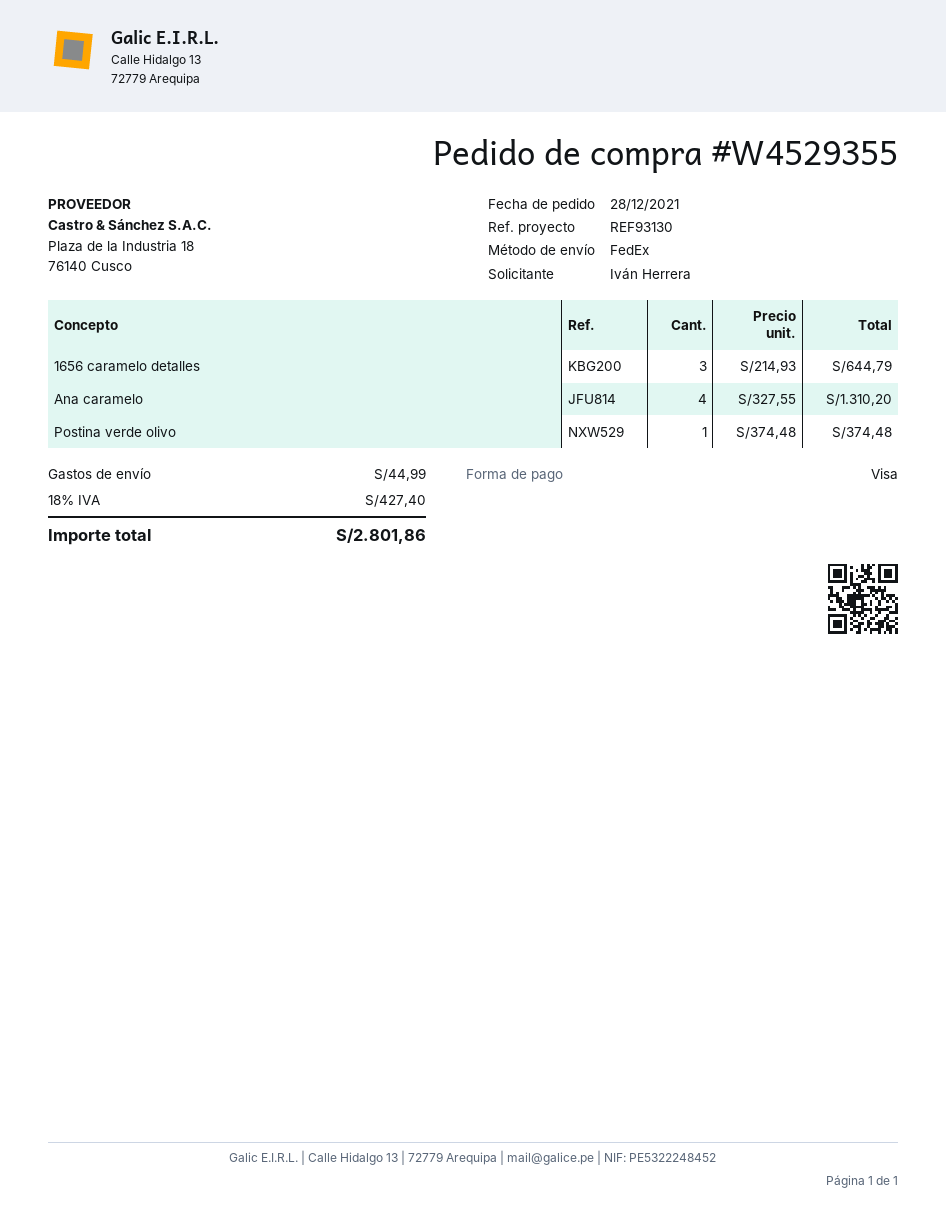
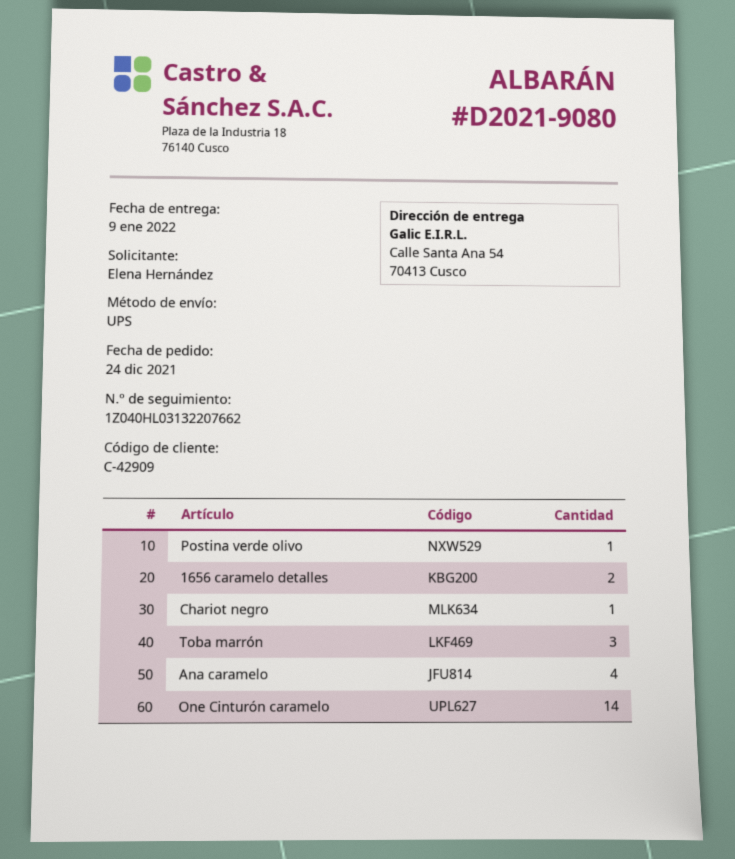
order date: 2021-12-28 -> 2021-12-24
ordered by: Iván Herrera -> Elena Hernández
shipping method: FedEx -> UPS
1656 caramelo detalles: 3 -> 2
Chariot negro: none -> 1
Toba marrón: none -> 3
One Cinturón caramelo: none -> 14

